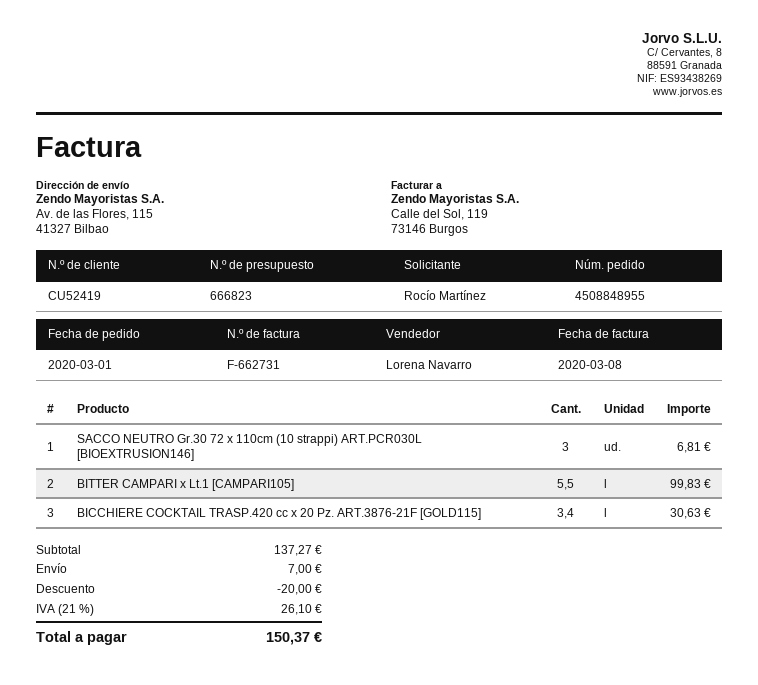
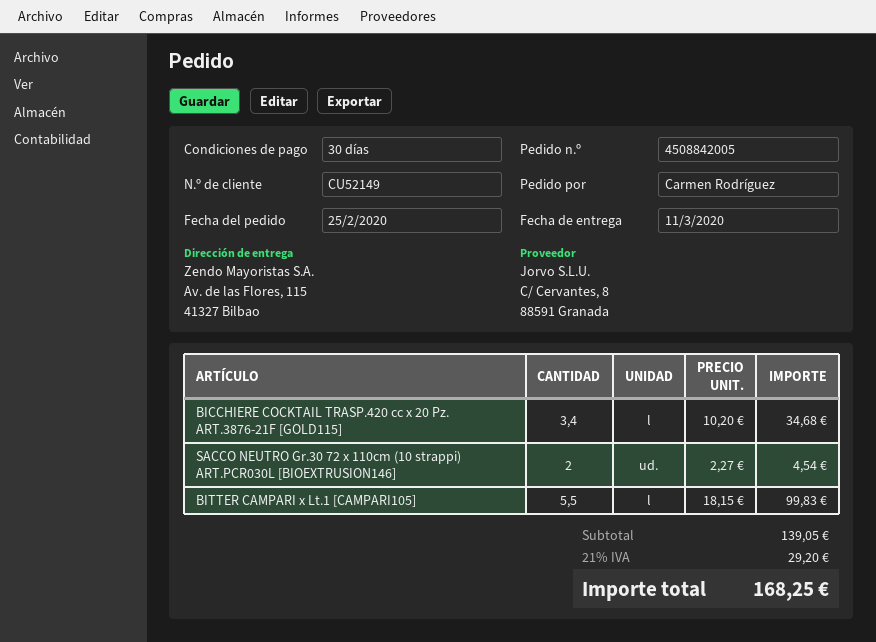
order number: 4508848955 -> 4508842005
order date: 2020-03-01 -> 2020-02-25
customer number: CU52419 -> CU52149
ordered by: Rocío Martínez -> Carmen Rodríguez
SACCO NEUTRO Gr.30 72 x 110cm (10 strappi) ART.PCR030L [BIOEXTRUSION146]: 3 for 6.81 -> 2 for 4.54
BICCHIERE COCKTAIL TRASP.420 cc x 20 Pz. ART.3876-21F [GOLD115]: 3.4 for 30.63 -> 3.4 for 34.68
subtotal: 137.27 -> 139.05
discount: 20.00 -> none
shipping: 7.00 -> none
tax: 21% = 26.10 -> 21% = 29.20
total: 150.37 -> 168.25

